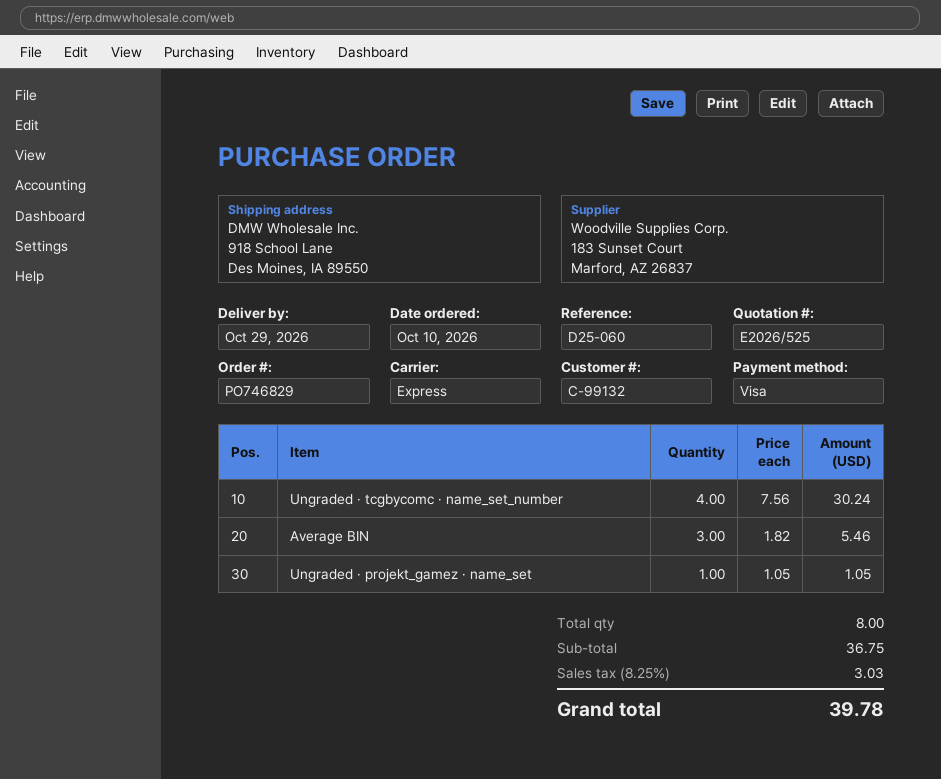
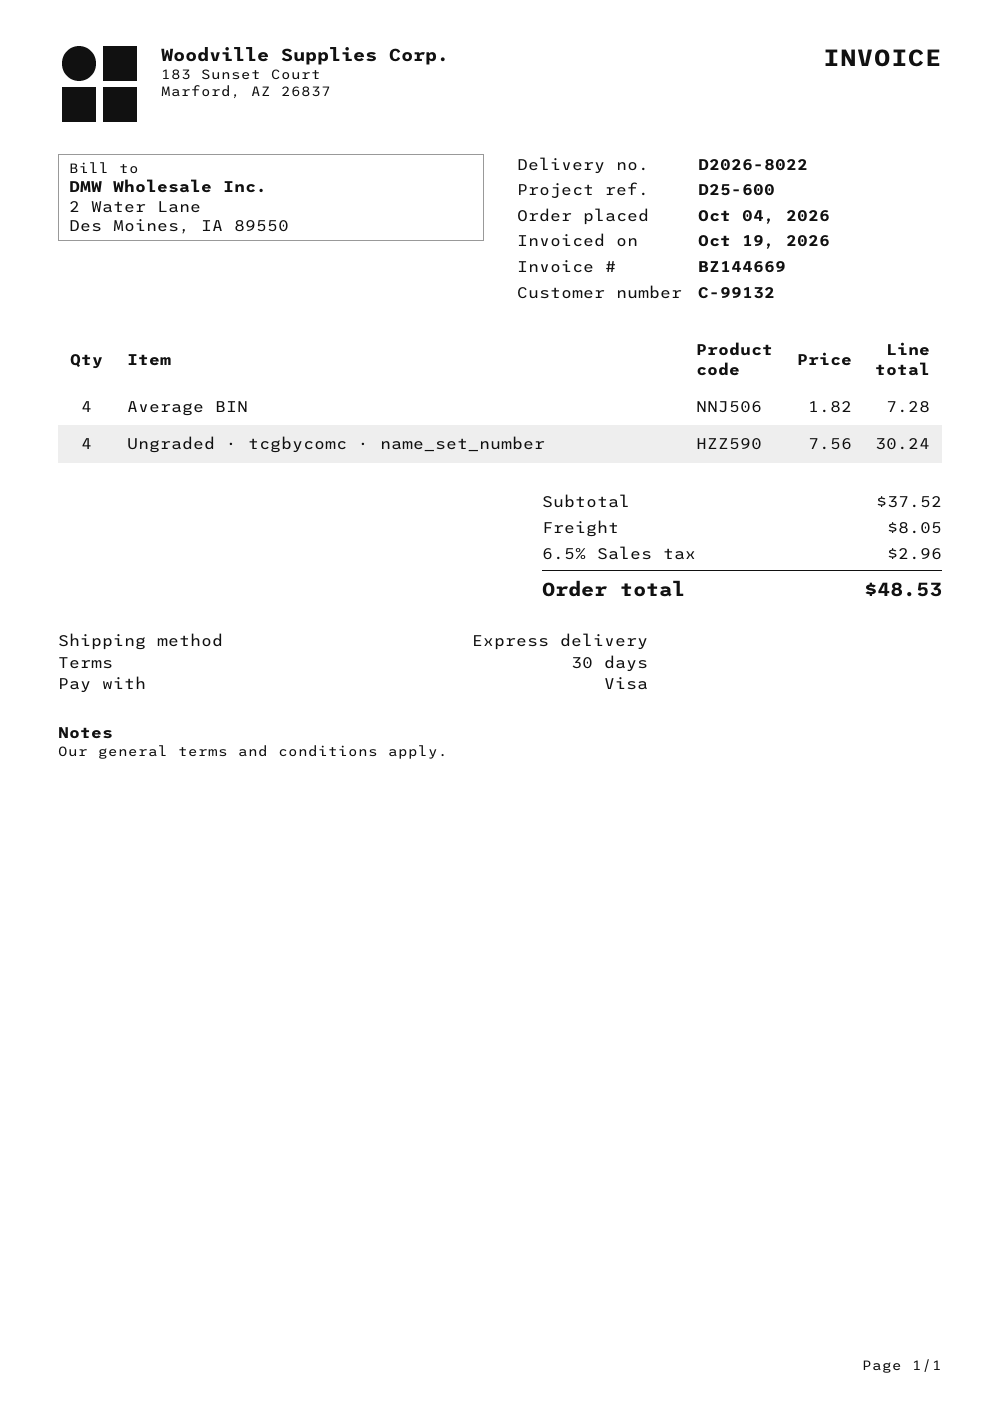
order date: 2026-10-10 -> 2026-10-04
reference: D25-060 -> D25-600
Average BIN: 3 x 1.82 = 5.46 -> 4 x 1.82 = 7.28
Ungraded · projekt_gamez · name_set: 1 x 1.05 = 1.05 -> none
subtotal: 36.75 -> 37.52
shipping: none -> 8.05
tax: 8.25% = 3.03 -> 6.5% = 2.96
total: 39.78 -> 48.53

